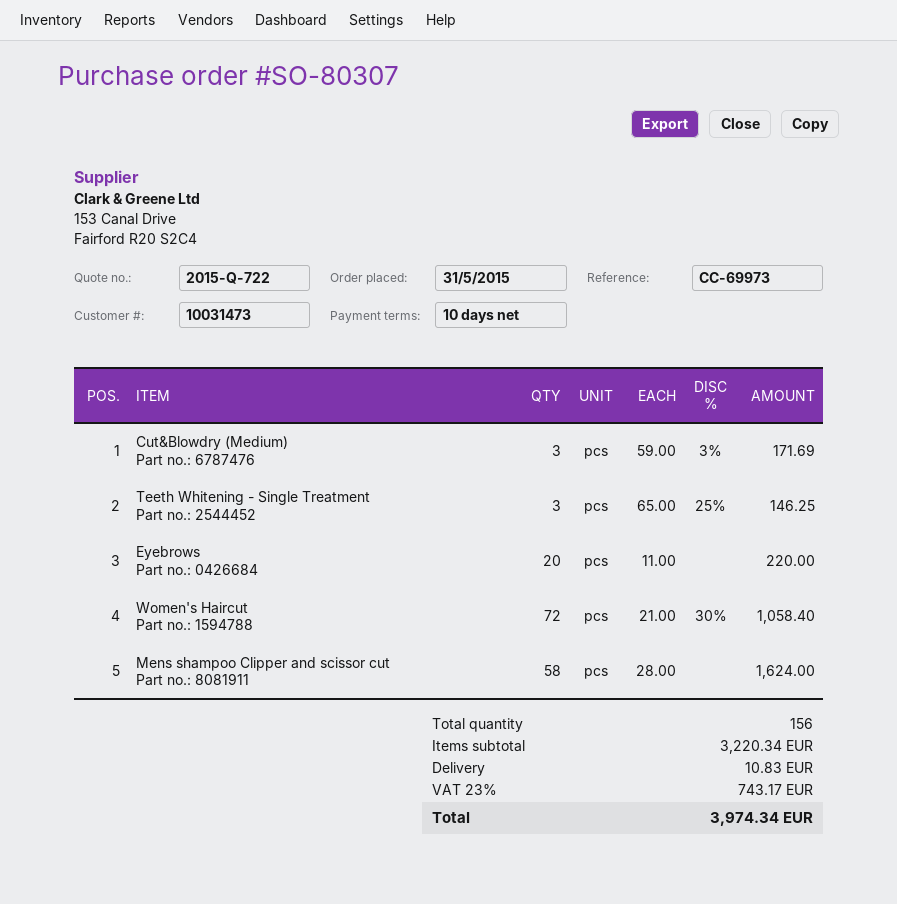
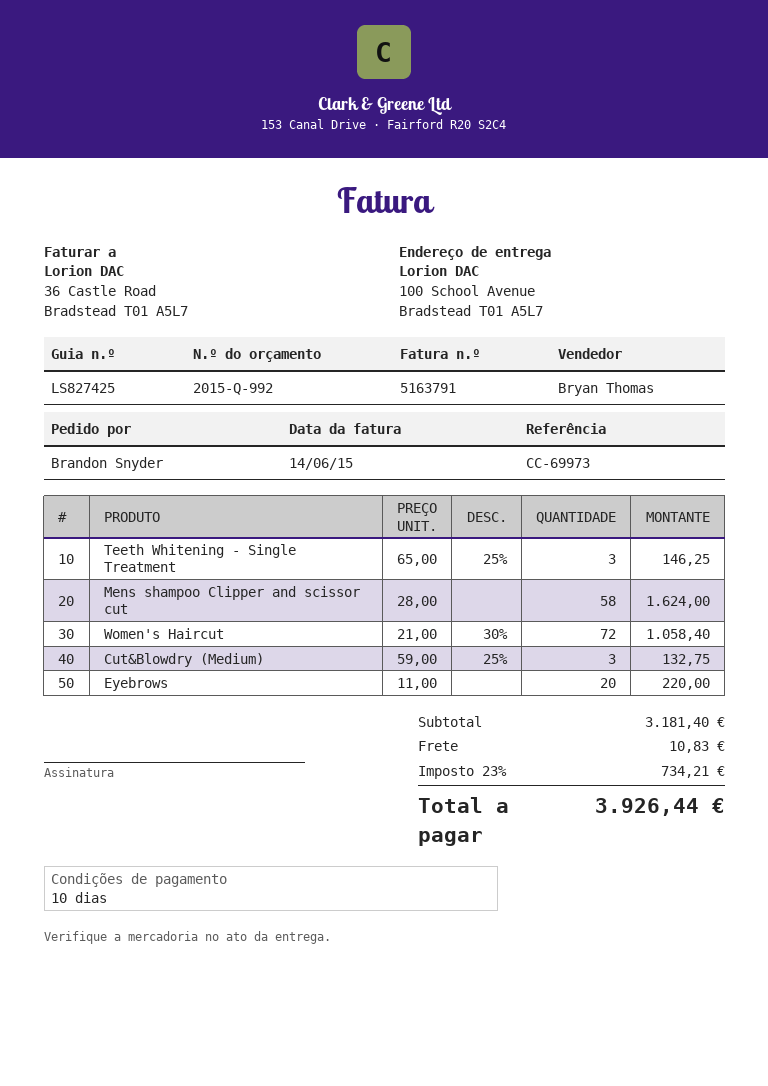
quote number: 2015-Q-722 -> 2015-Q-992
Cut&Blowdry (Medium): 3 x 59.00 - 3% = 171.69 -> 3 x 59.00 - 25% = 132.75
subtotal: 3220.34 -> 3181.40
tax: 23% = 743.17 -> 23% = 734.21
total: 3974.34 -> 3926.44

